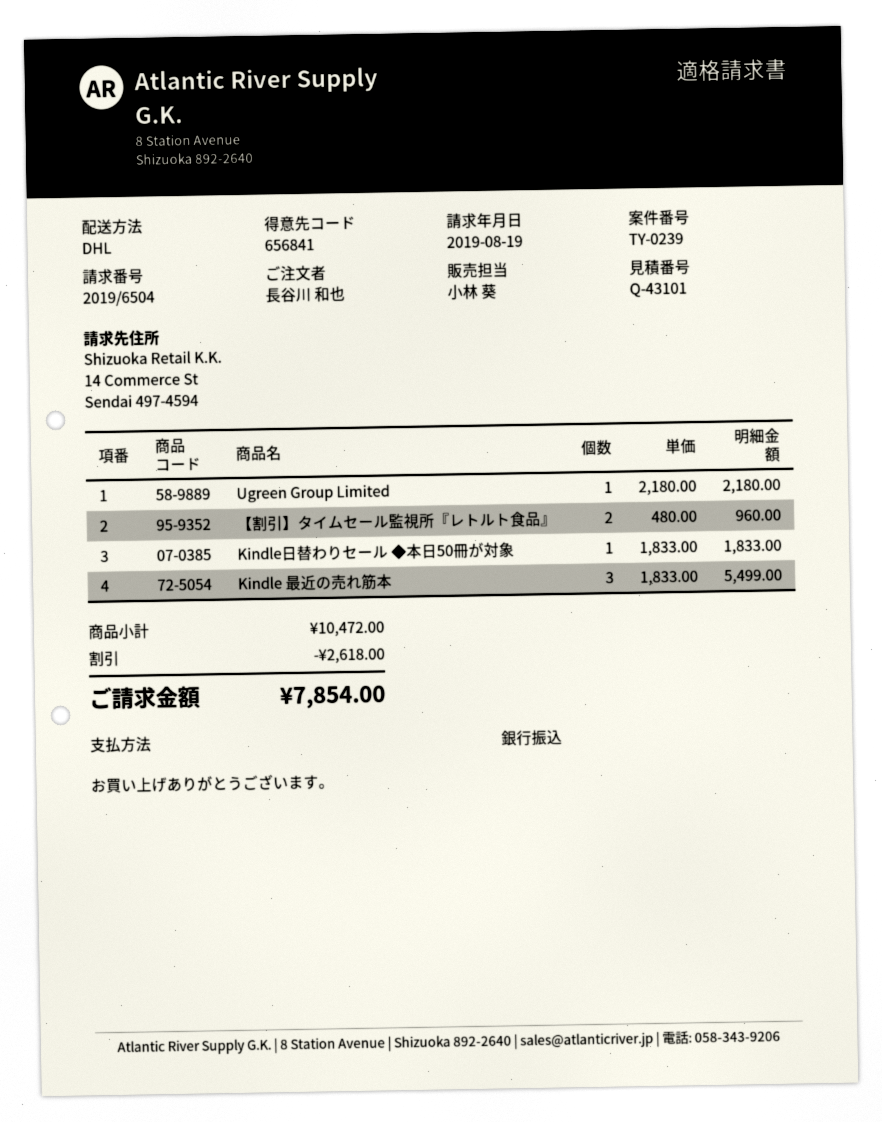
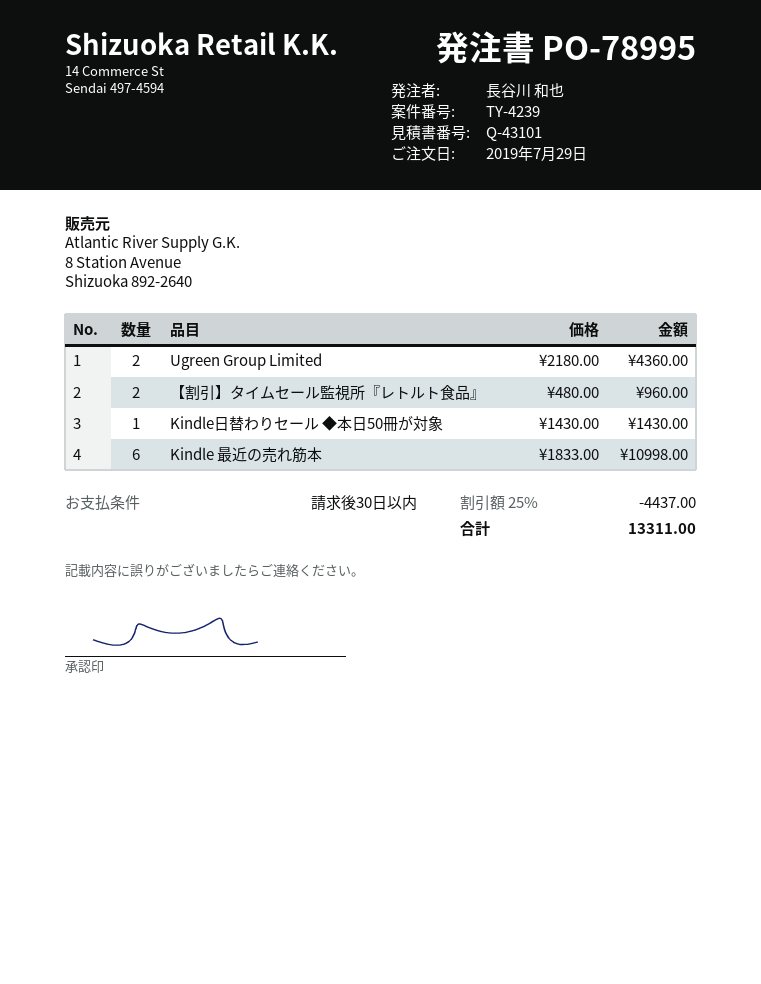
reference: TY-0239 -> TY-4239
Ugreen Group Limited: 1 x 2180.00 = 2180.00 -> 2 x 2180.00 = 4360.00
Kindle日替わりセール ◆本日50冊が対象: 1 x 1833.00 = 1833.00 -> 1 x 1430.00 = 1430.00
Kindle 最近の売れ筋本: 3 x 1833.00 = 5499.00 -> 6 x 1833.00 = 10998.00
discount: 2618.00 -> 4437.00
total: 7854.00 -> 13311.00

